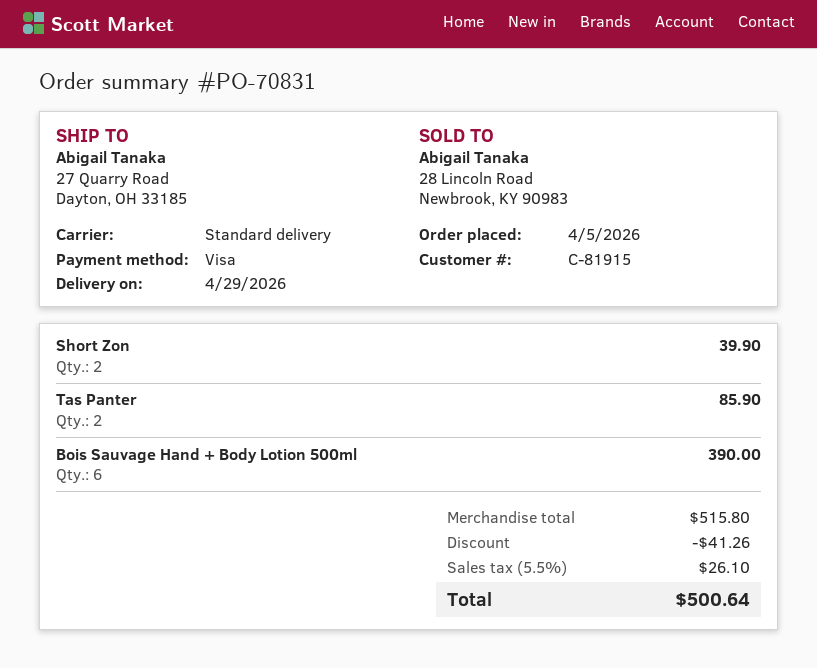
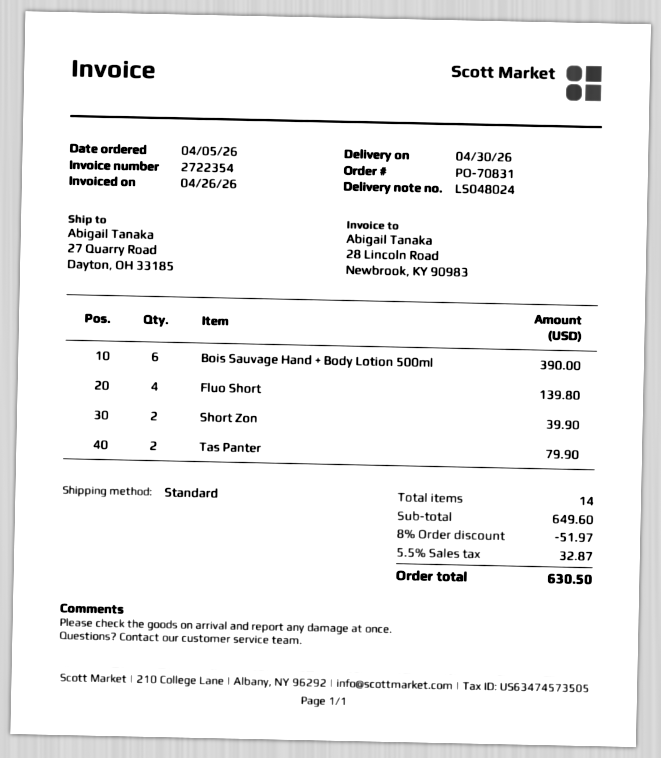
delivery date: 2026-04-29 -> 2026-04-30
Tas Panter: 2 for 85.90 -> 2 for 79.90
Fluo Short: none -> 4 for 139.80
subtotal: 515.80 -> 649.60
discount: 41.26 -> 51.97
tax: 5.5% = 26.10 -> 5.5% = 32.87
total: 500.64 -> 630.50

